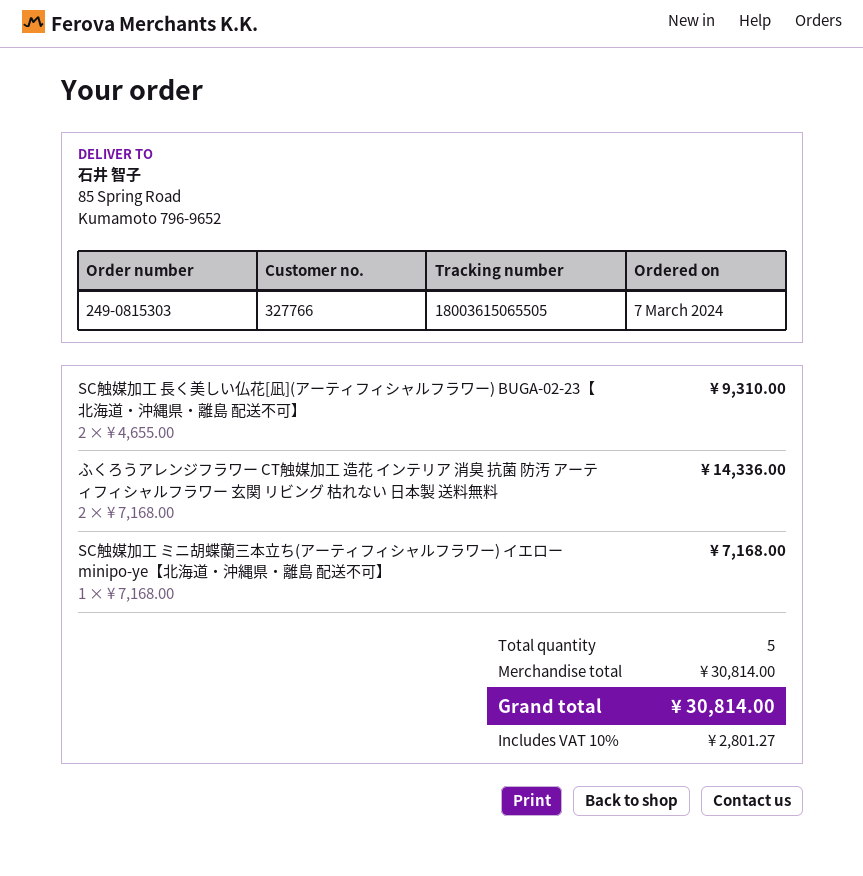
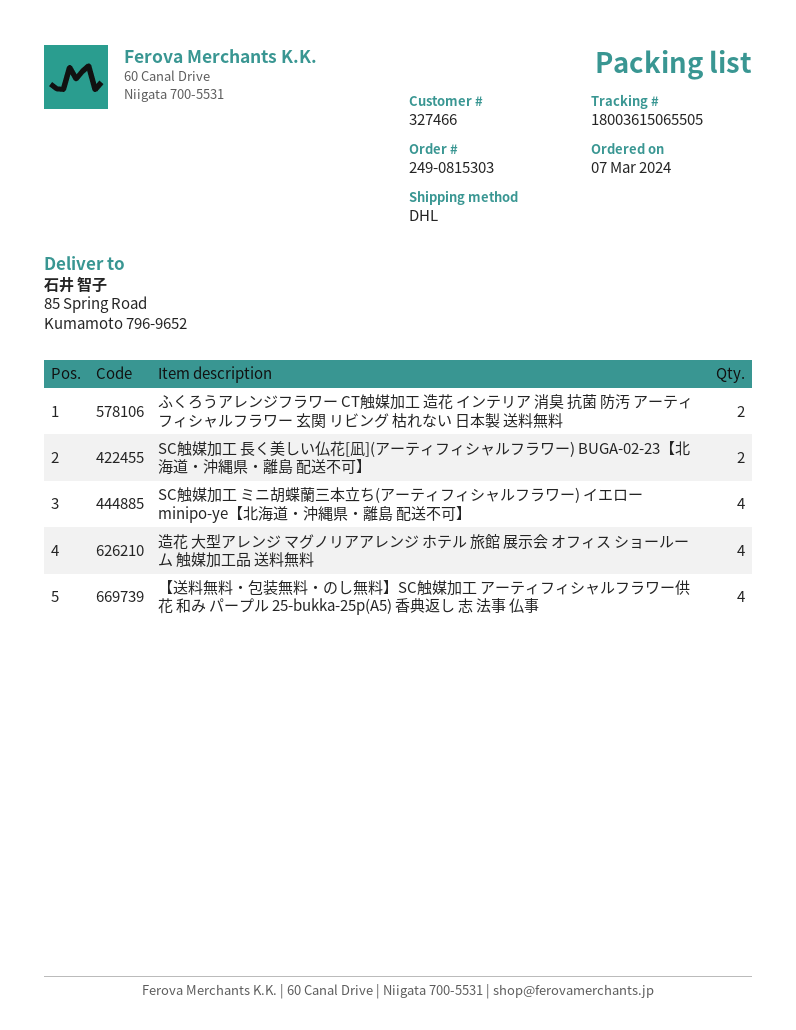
customer number: 327766 -> 327466
SC触媒加工 ミニ胡蝶蘭三本立ち(アーティフィシャルフラワー) イエロー minipo-ye【北海道・沖縄県・離島 配送不可】: 1 -> 4
造花 大型アレンジ マグノリアアレンジ ホテル 旅館 展示会 オフィス ショールーム 触媒加工品 送料無料: none -> 4
【送料無料・包装無料・のし無料】SC触媒加工 アーティフィシャルフラワー供花 和み パープル 25-bukka-25p(A5) 香典返し 志 法事 仏事: none -> 4

